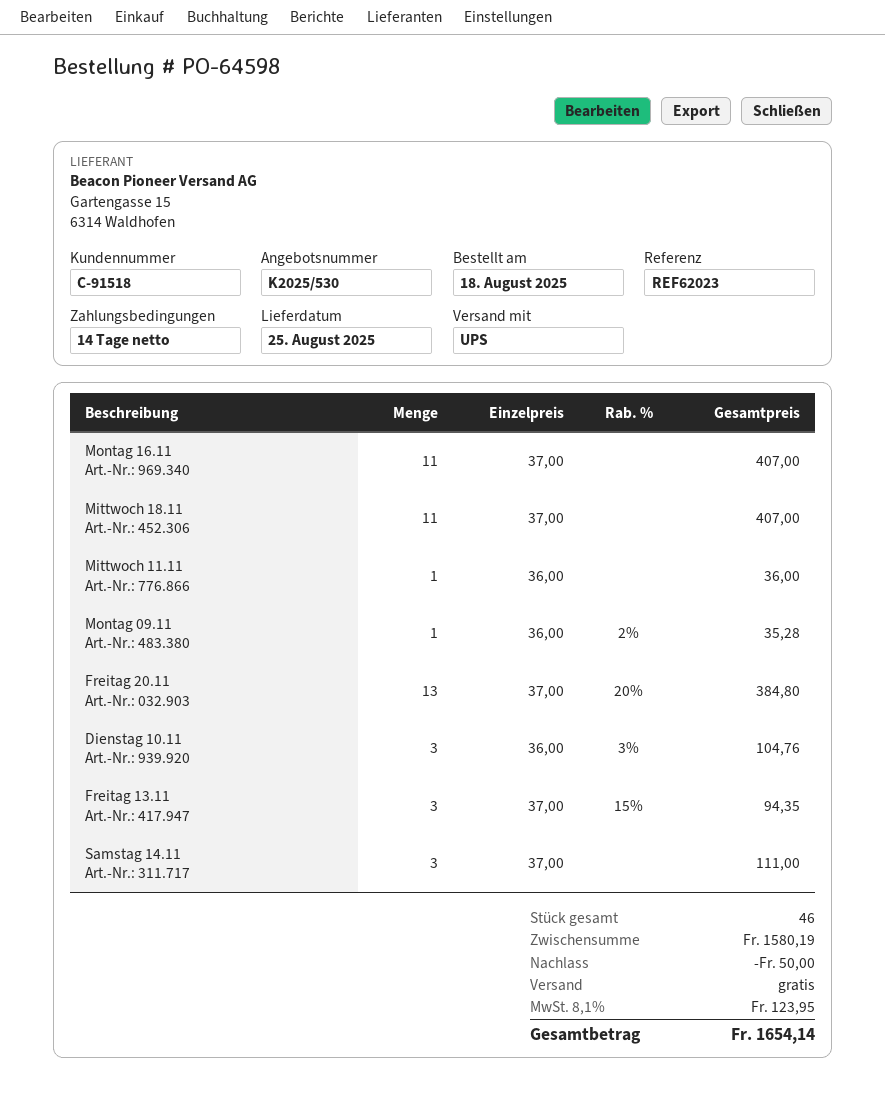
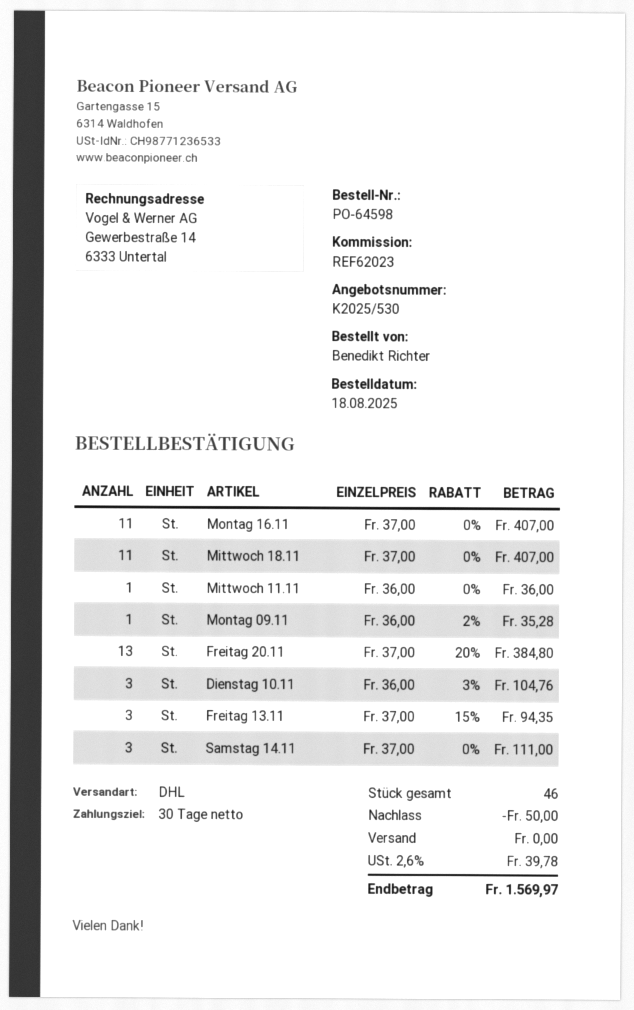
payment terms: 14 days -> 30 days
shipping method: UPS -> DHL
tax: 8.1% = 123.95 -> 2.6% = 39.78
total: 1654.14 -> 1569.97

